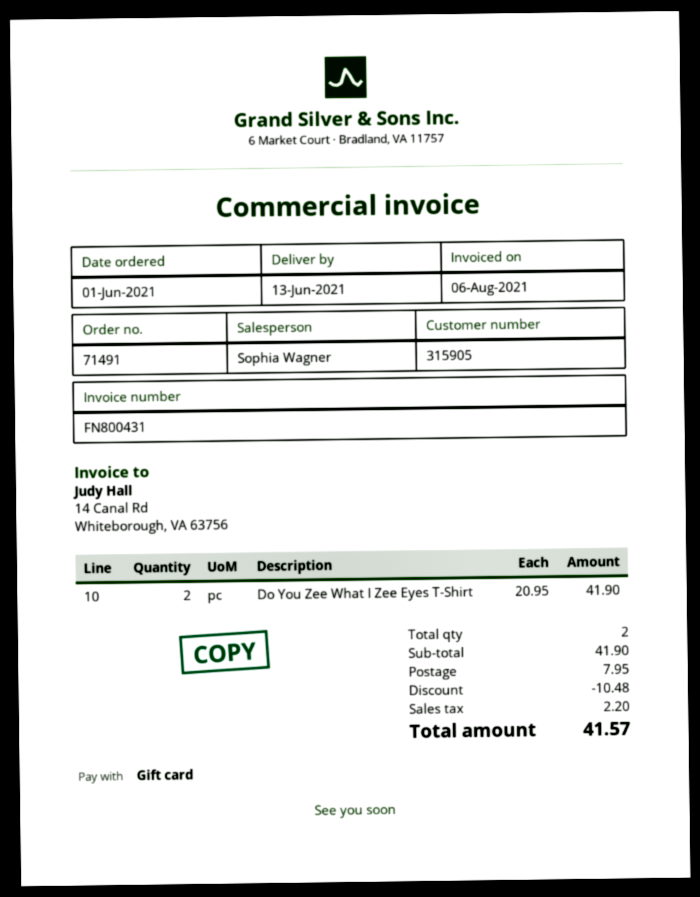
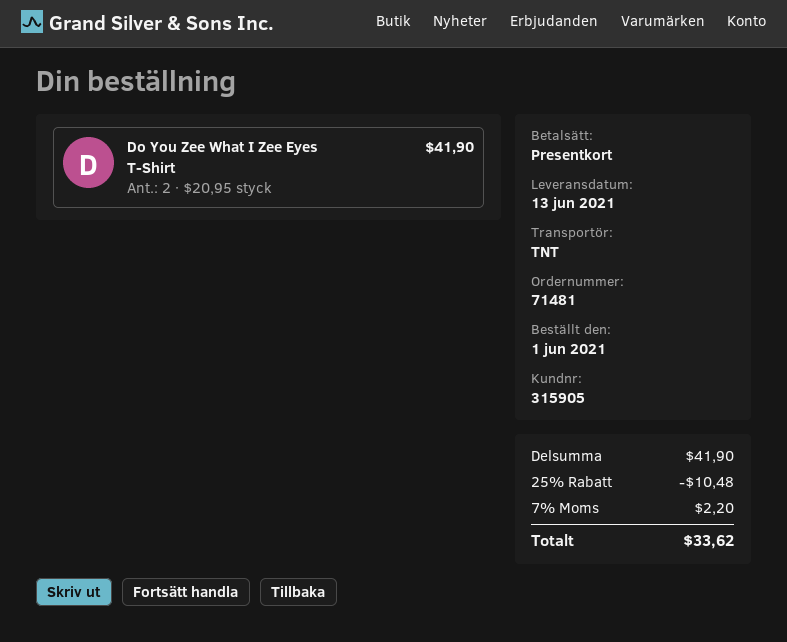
order number: 71491 -> 71481
shipping: 7.95 -> none
total: 41.57 -> 33.62

